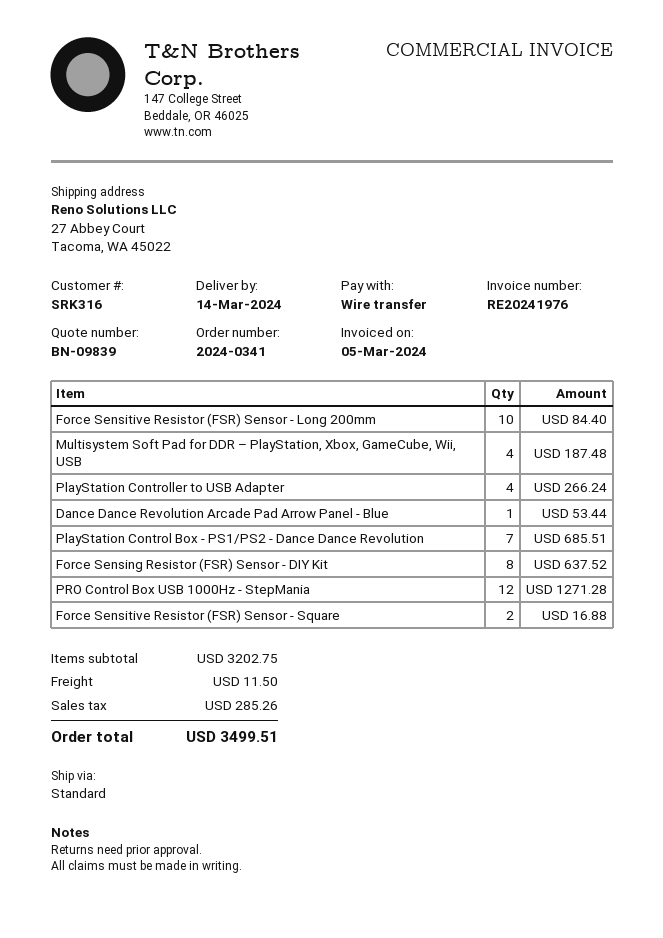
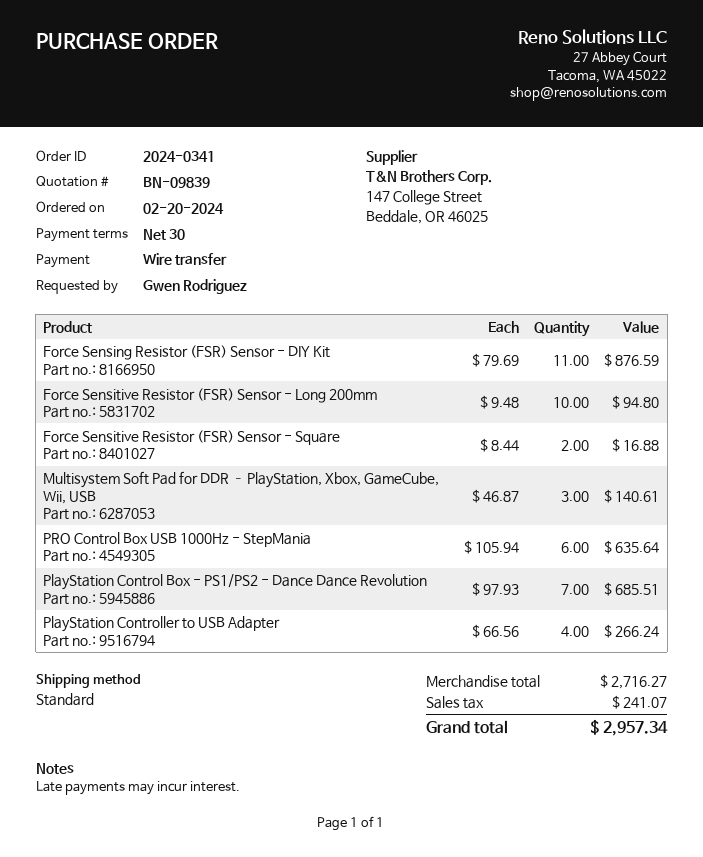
Force Sensitive Resistor (FSR) Sensor - Long 200mm: 10 for 84.40 -> 10 for 94.80
Multisystem Soft Pad for DDR – PlayStation, Xbox, GameCube, Wii, USB: 4 for 187.48 -> 3 for 140.61
Dance Dance Revolution Arcade Pad Arrow Panel - Blue: 1 for 53.44 -> none
Force Sensing Resistor (FSR) Sensor - DIY Kit: 8 for 637.52 -> 11 for 876.59
PRO Control Box USB 1000Hz - StepMania: 12 for 1271.28 -> 6 for 635.64
subtotal: 3202.75 -> 2716.27
shipping: 11.50 -> none
tax: 285.26 -> 241.07
total: 3499.51 -> 2957.34

